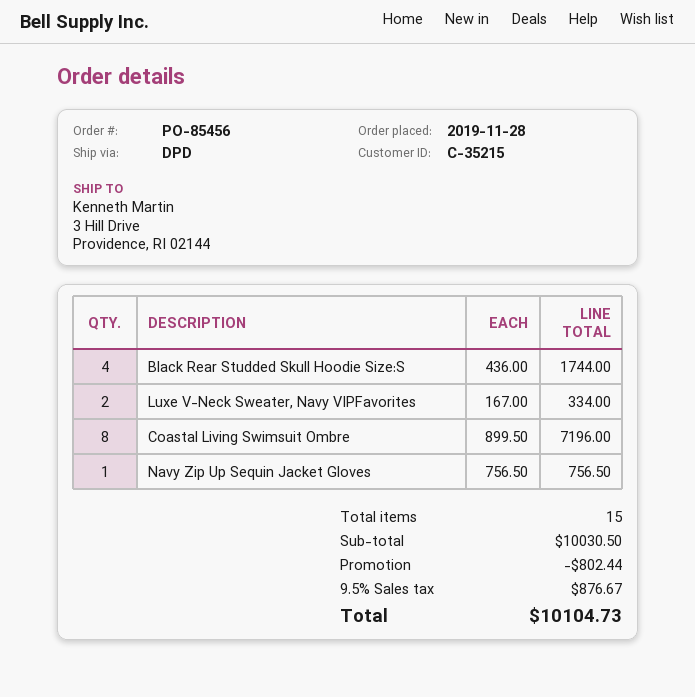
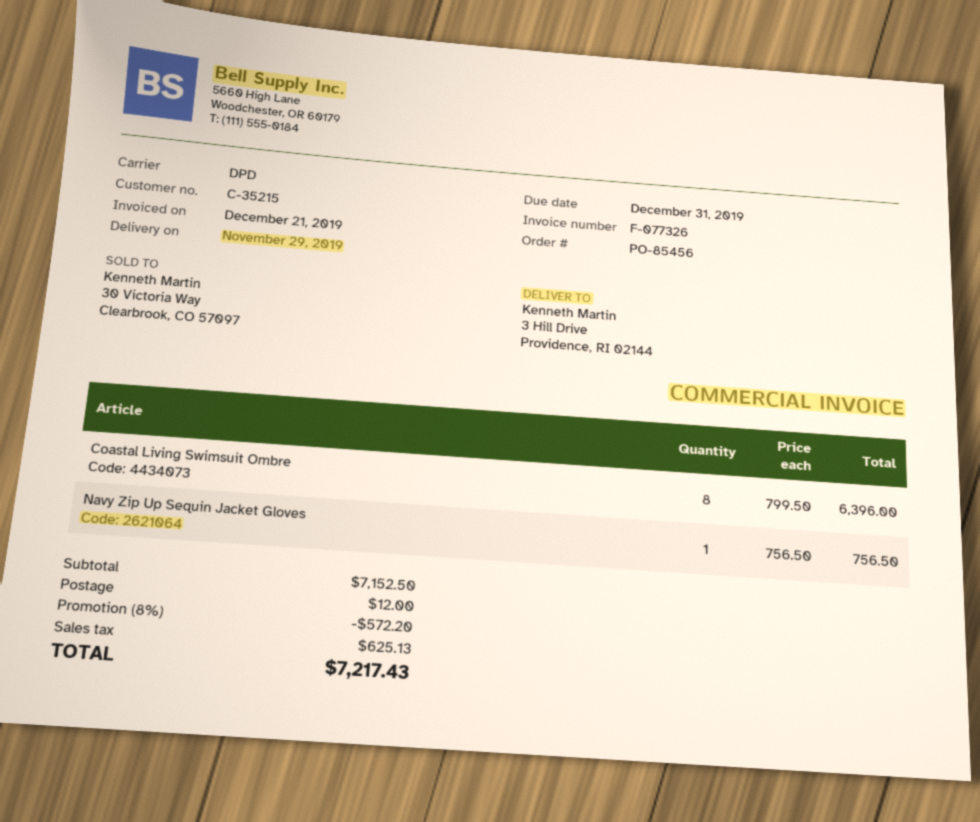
Black Rear Studded Skull Hoodie Size:S: 4 x 436.00 = 1744.00 -> none
Luxe V-Neck Sweater, Navy VIPFavorites: 2 x 167.00 = 334.00 -> none
Coastal Living Swimsuit Ombre: 8 x 899.50 = 7196.00 -> 8 x 799.50 = 6396.00
subtotal: 10030.50 -> 7152.50
discount: 802.44 -> 572.20
shipping: none -> 12.00
tax: 876.67 -> 625.13
total: 10104.73 -> 7217.43

